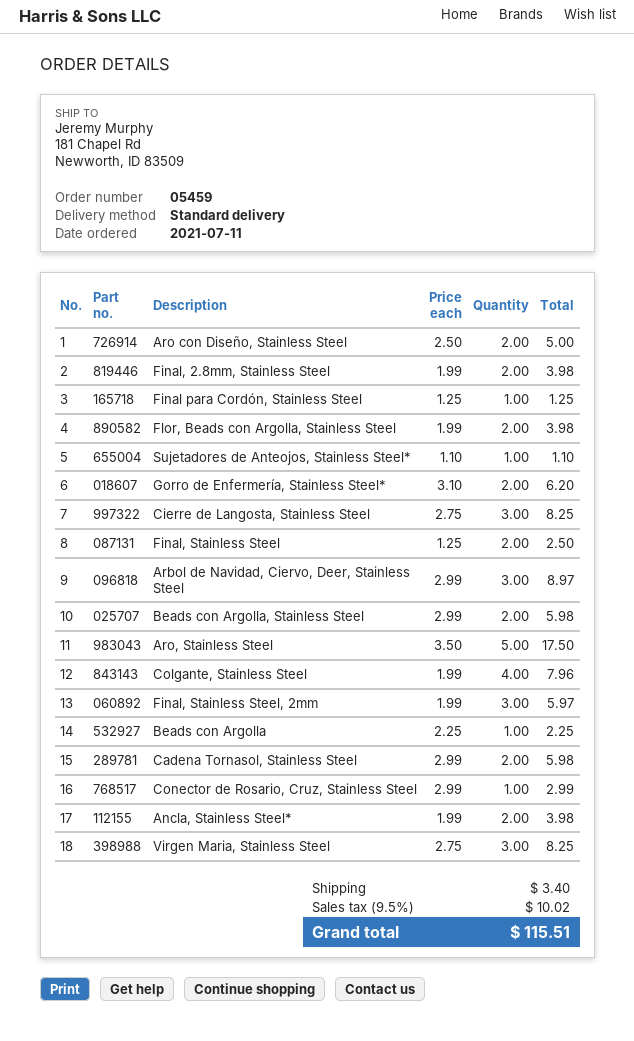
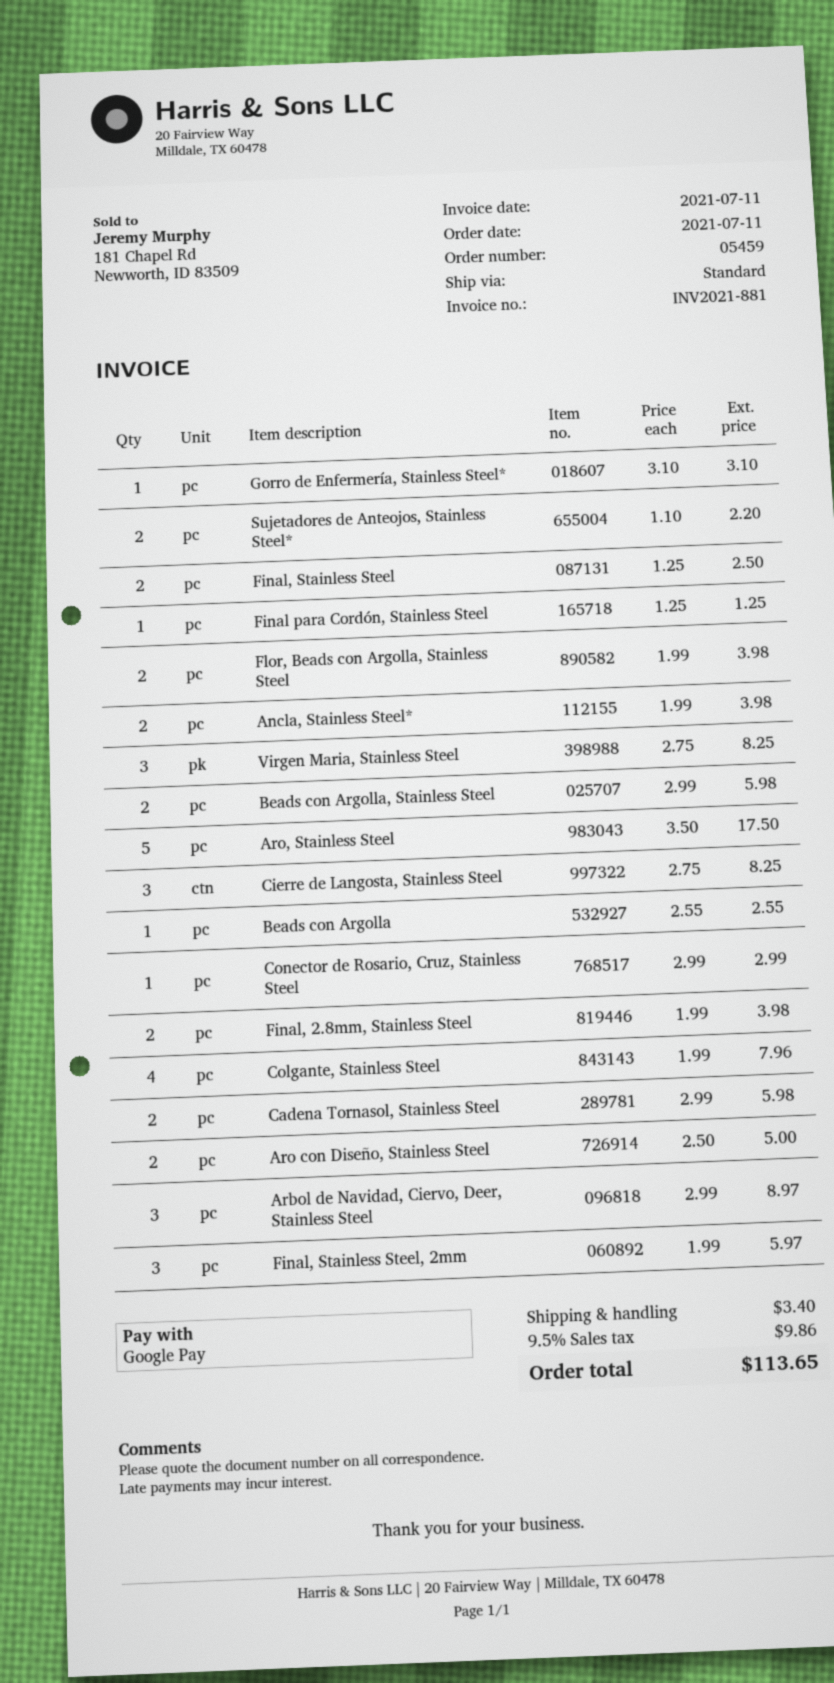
Sujetadores de Anteojos, Stainless Steel*: 1 x 1.10 = 1.10 -> 2 x 1.10 = 2.20
Gorro de Enfermería, Stainless Steel*: 2 x 3.10 = 6.20 -> 1 x 3.10 = 3.10
Beads con Argolla: 1 x 2.25 = 2.25 -> 1 x 2.55 = 2.55
tax: 9.5% = 10.02 -> 9.5% = 9.86
total: 115.51 -> 113.65

